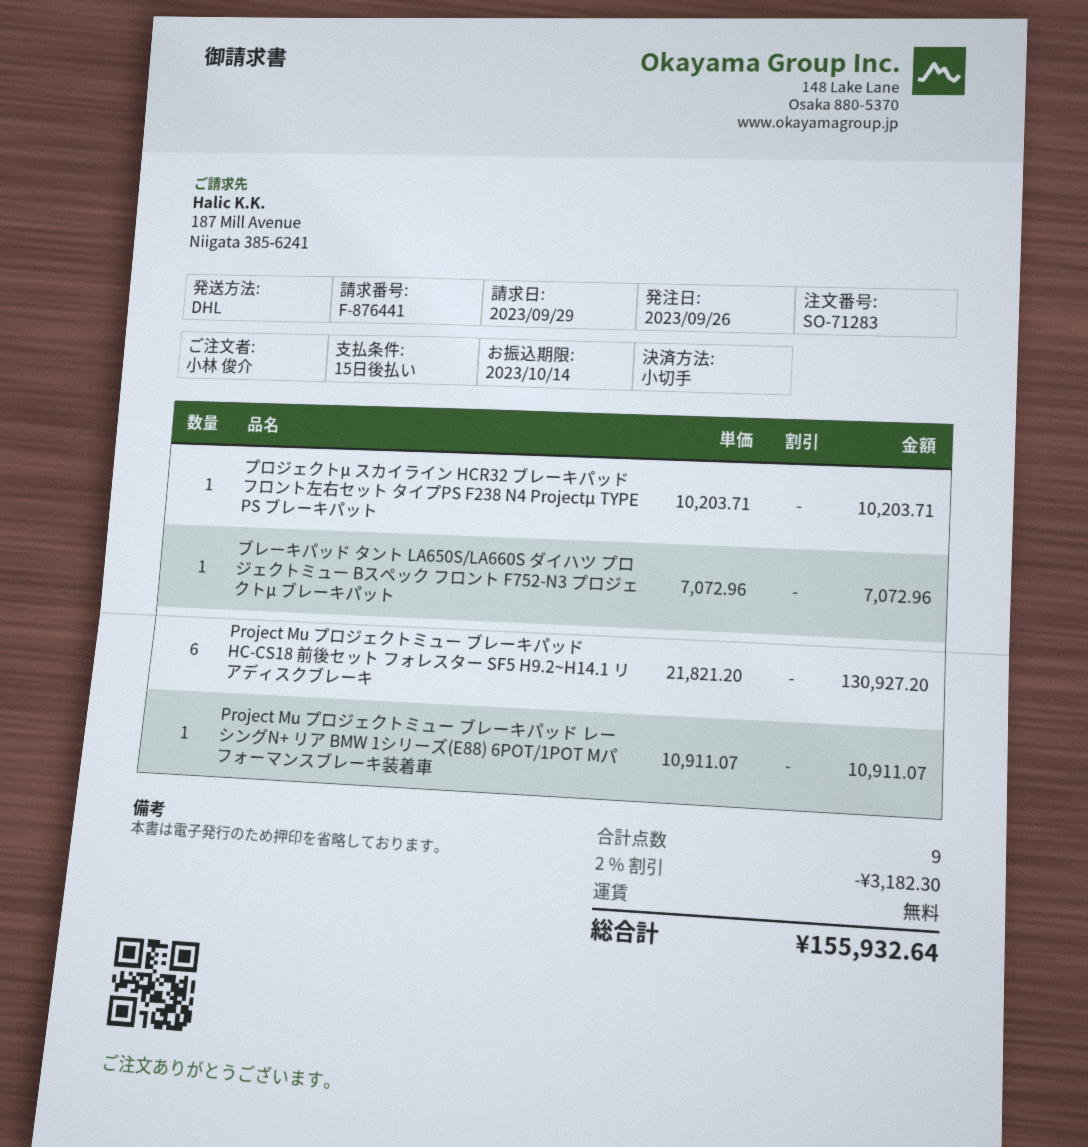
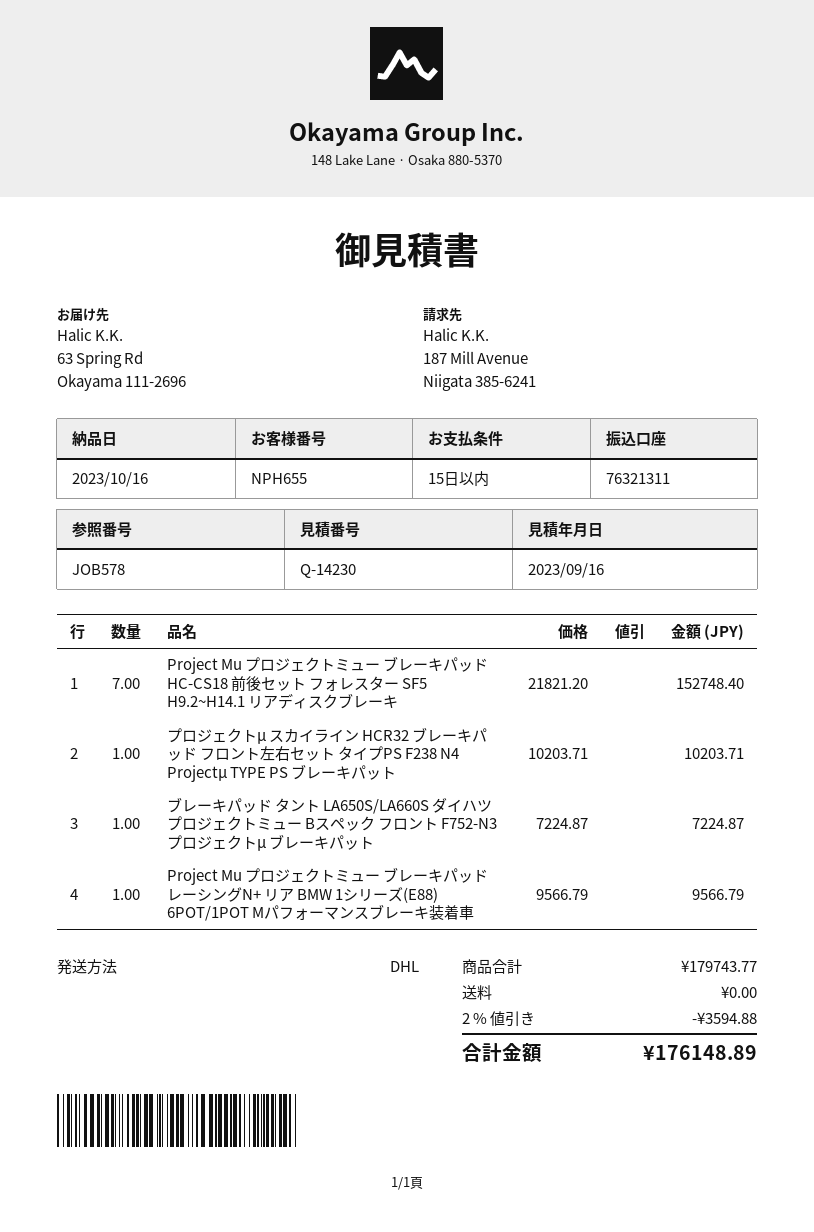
ブレーキパッド タント LA650S/LA660S ダイハツ プロジェクトミュー Bスペック フロント F752-N3 プロジェクトμ ブレーキパット: 1 x 7072.96 = 7072.96 -> 1 x 7224.87 = 7224.87
Project Mu プロジェクトミュー ブレーキパッド HC-CS18 前後セット フォレスター SF5 H9.2~H14.1 リアディスクブレーキ: 6 x 21821.20 = 130927.20 -> 7 x 21821.20 = 152748.40
Project Mu プロジェクトミュー ブレーキパッド レーシングN+ リア BMW 1シリーズ(E88) 6POT/1POT Mパフォーマンスブレーキ装着車: 1 x 10911.07 = 10911.07 -> 1 x 9566.79 = 9566.79
discount: 2% = 3182.30 -> 2% = 3594.88
total: 155932.64 -> 176148.89

